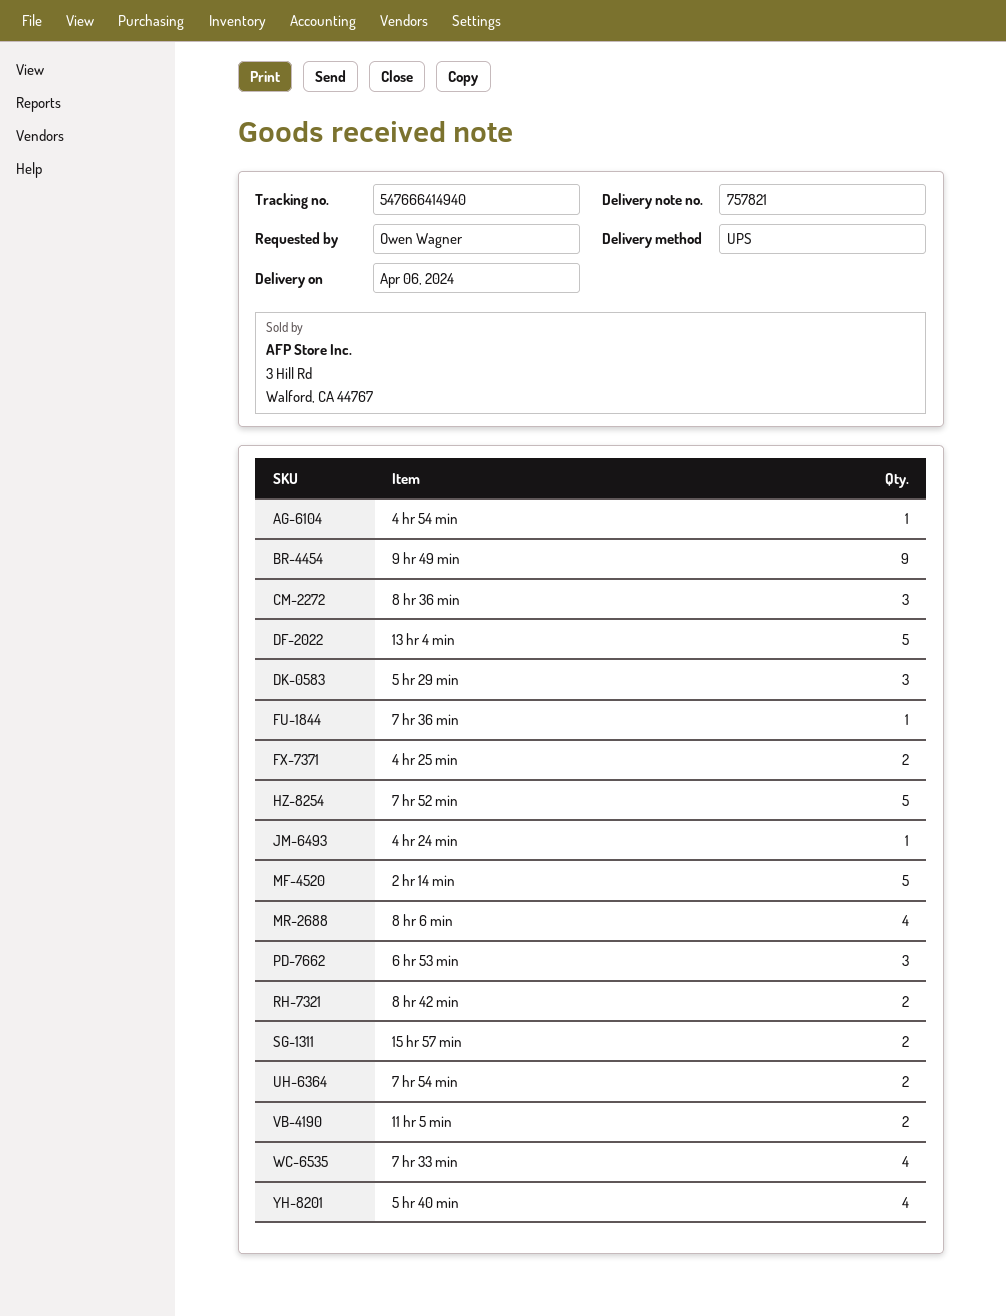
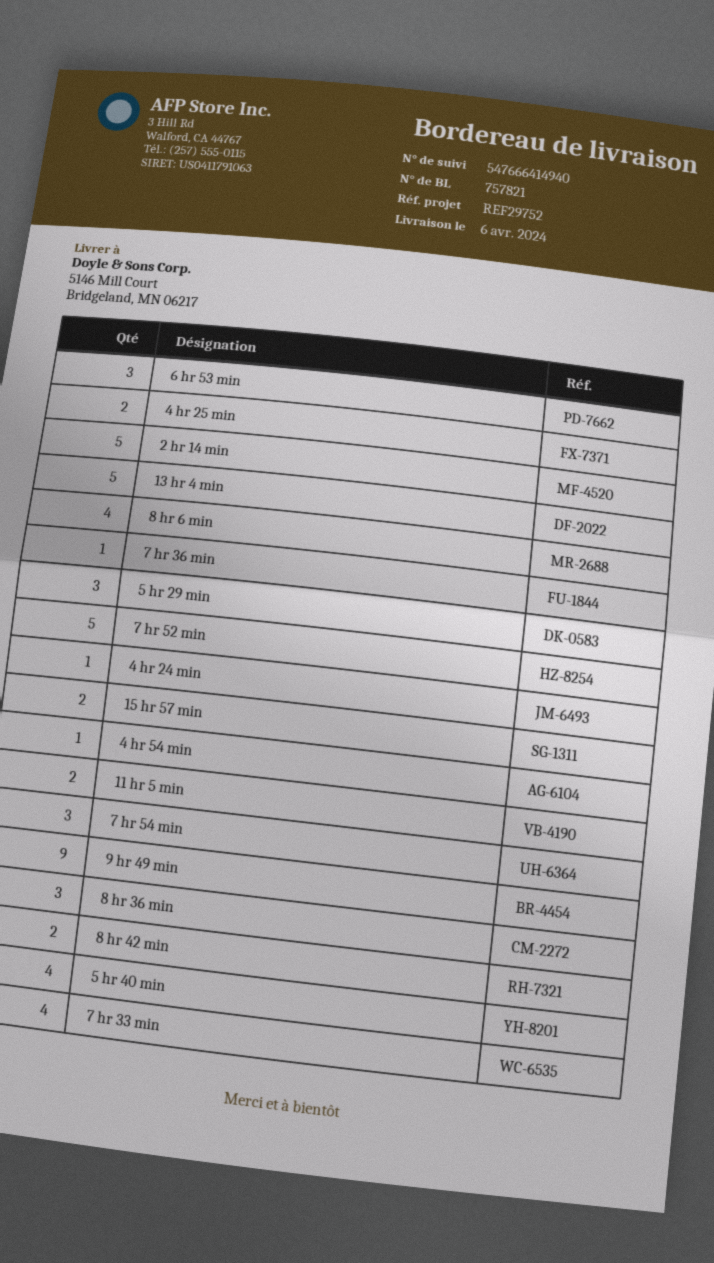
7 hr 54 min: 2 -> 3

